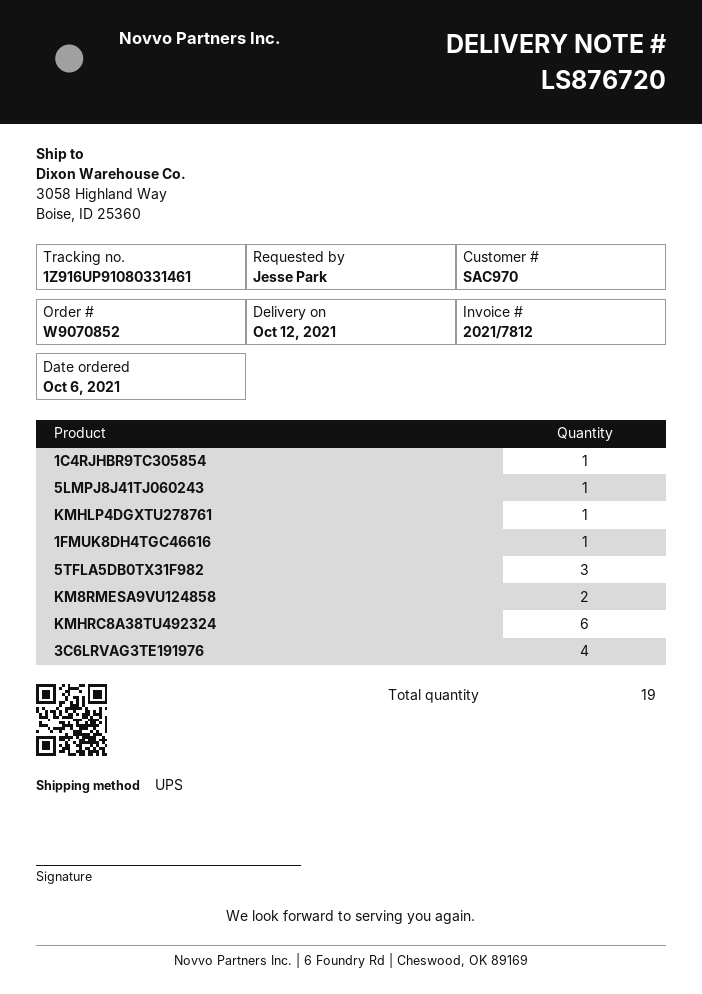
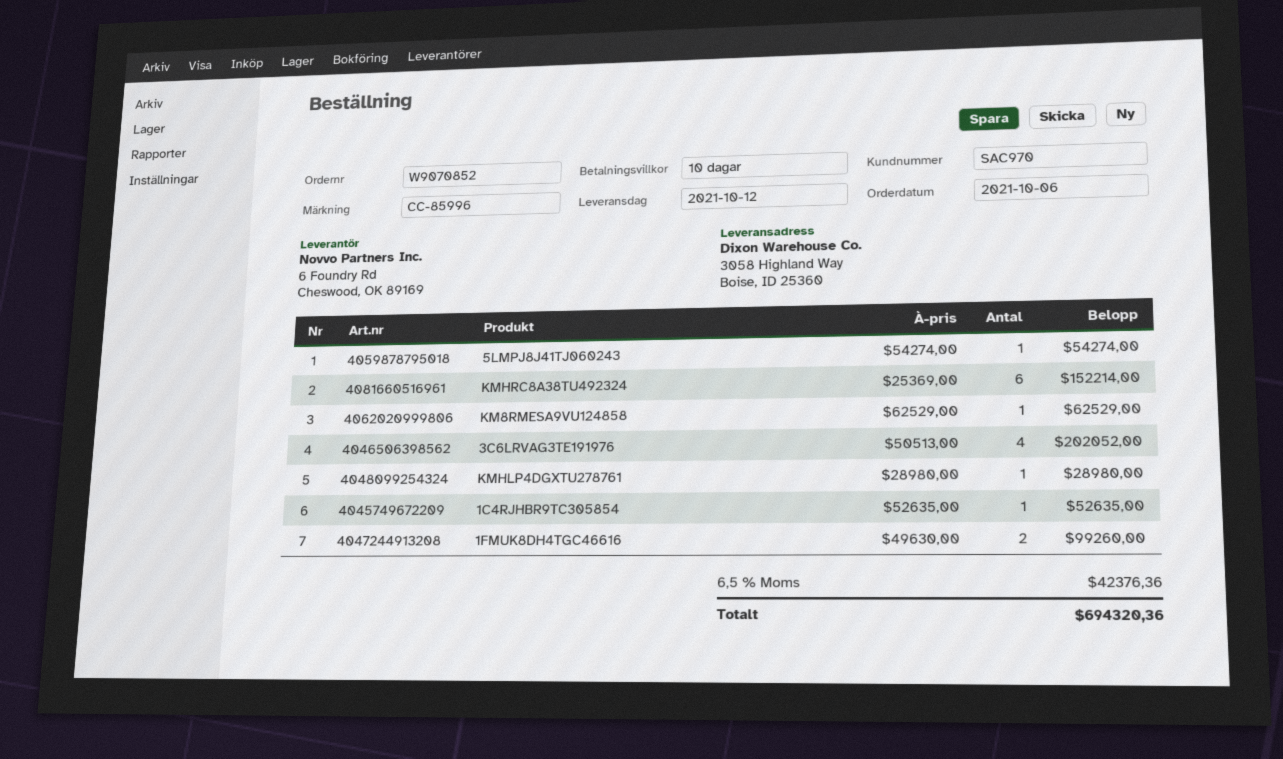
1FMUK8DH4TGC46616: 1 -> 2
5TFLA5DB0TX31F982: 3 -> none
KM8RMESA9VU124858: 2 -> 1

